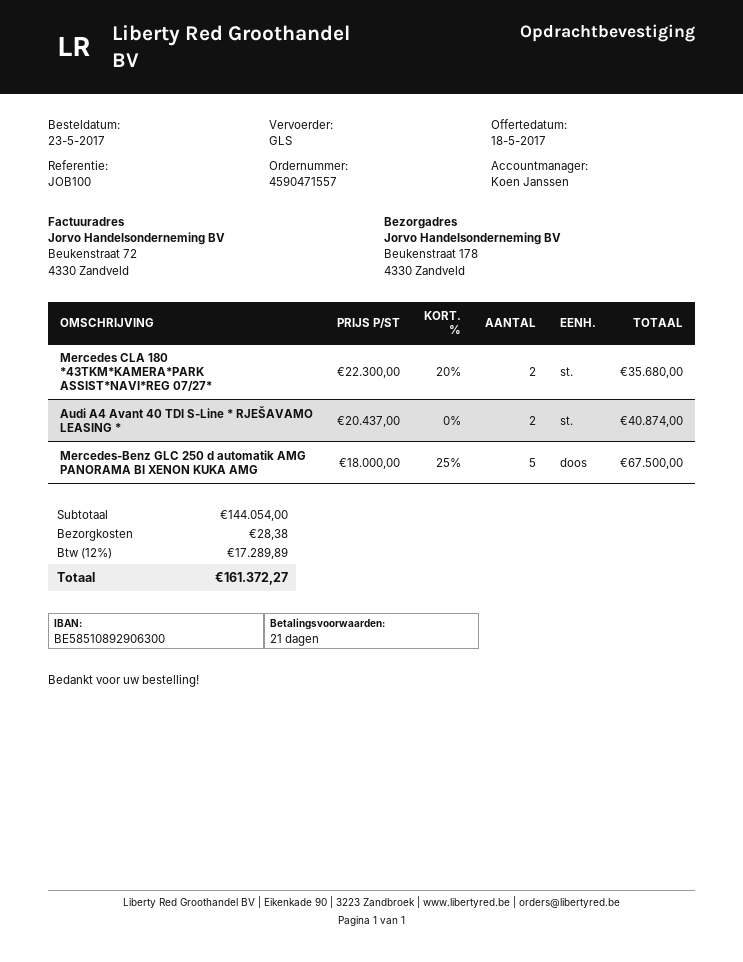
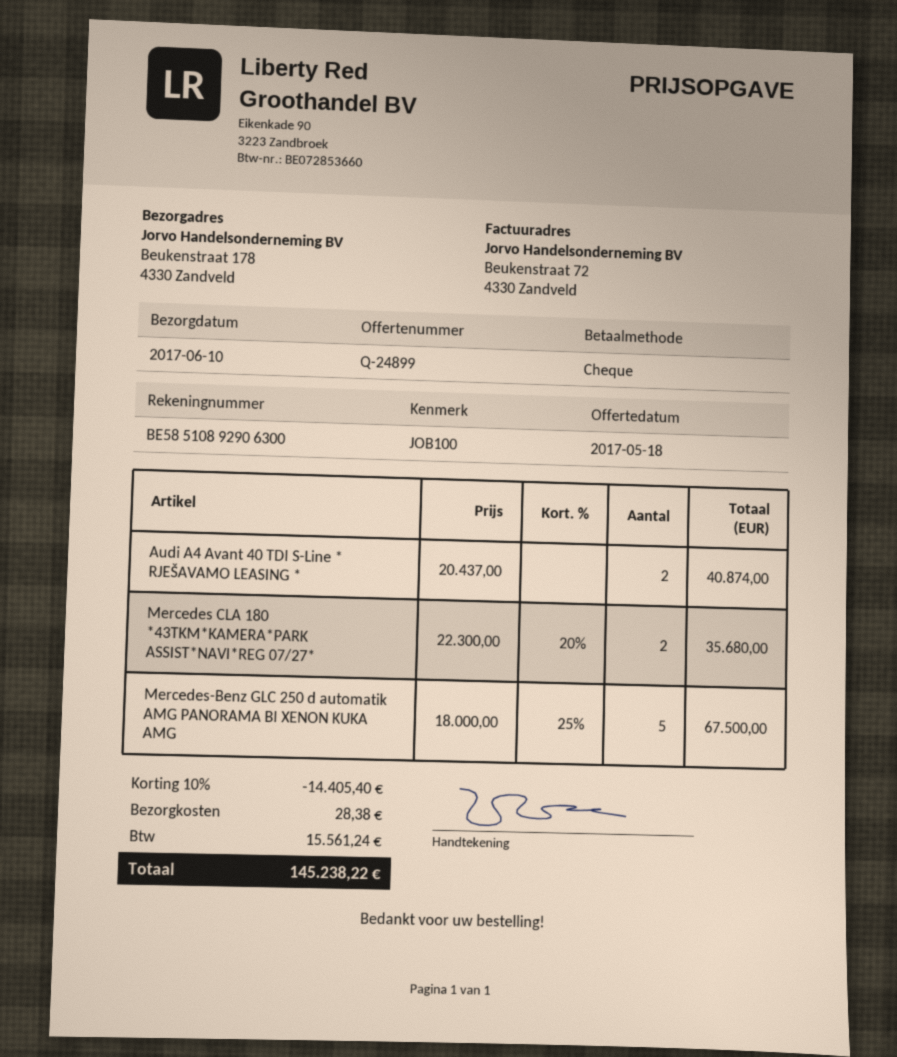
discount: none -> 10% = 14405.40
tax: 17289.89 -> 15561.24
total: 161372.27 -> 145238.22

